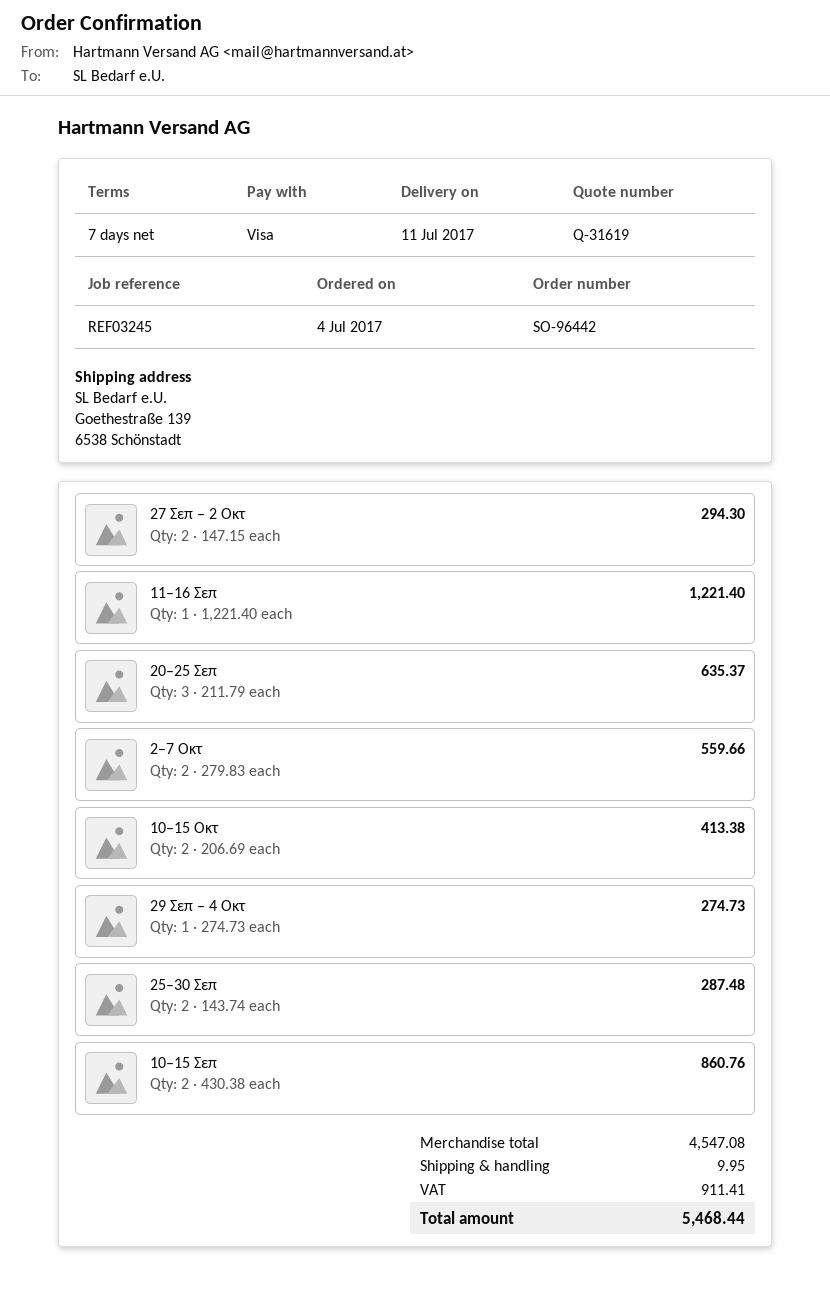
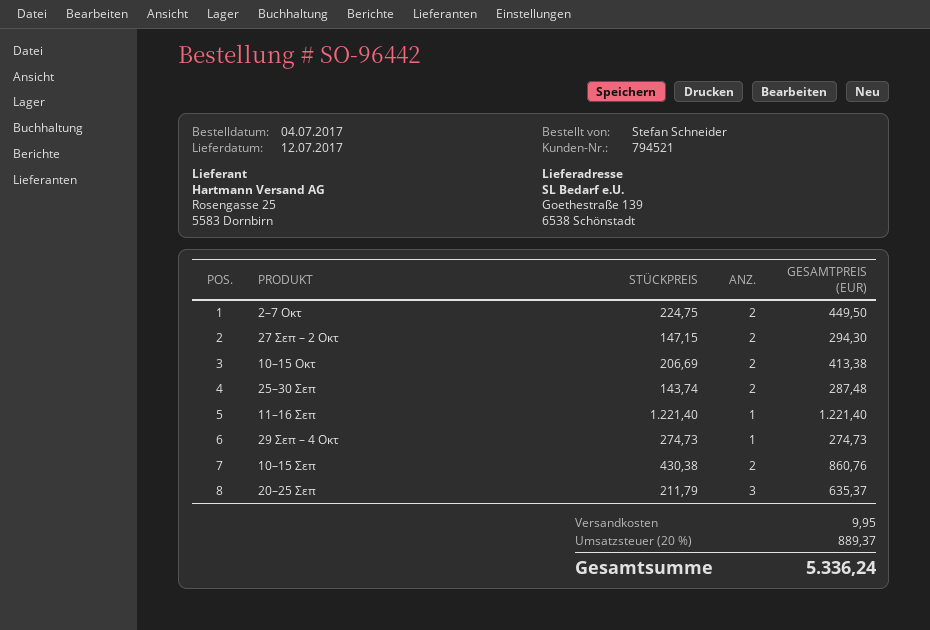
delivery date: 2017-07-11 -> 2017-07-12
2–7 Οκτ: 2 x 279.83 = 559.66 -> 2 x 224.75 = 449.50
tax: 911.41 -> 889.37
total: 5468.44 -> 5336.24

